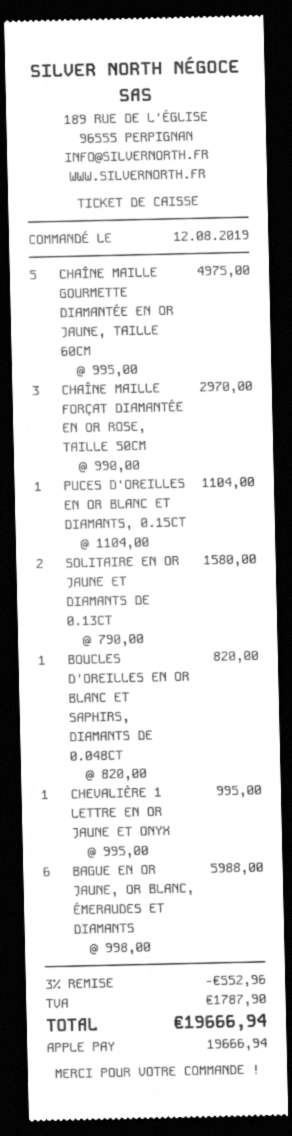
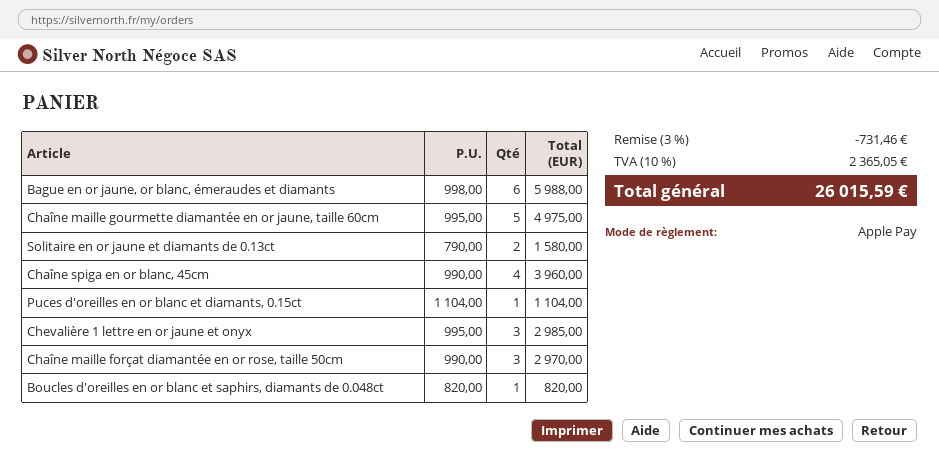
CHEVALIÈRE 1 LETTRE EN OR JAUNE ET ONYX: 1 x 995.00 = 995.00 -> 3 x 995.00 = 2985.00
Chaîne spiga en or blanc, 45cm: none -> 4 x 990.00 = 3960.00
discount: 3% = 552.96 -> 3% = 731.46
tax: 1787.90 -> 2365.05
total: 19666.94 -> 26015.59

